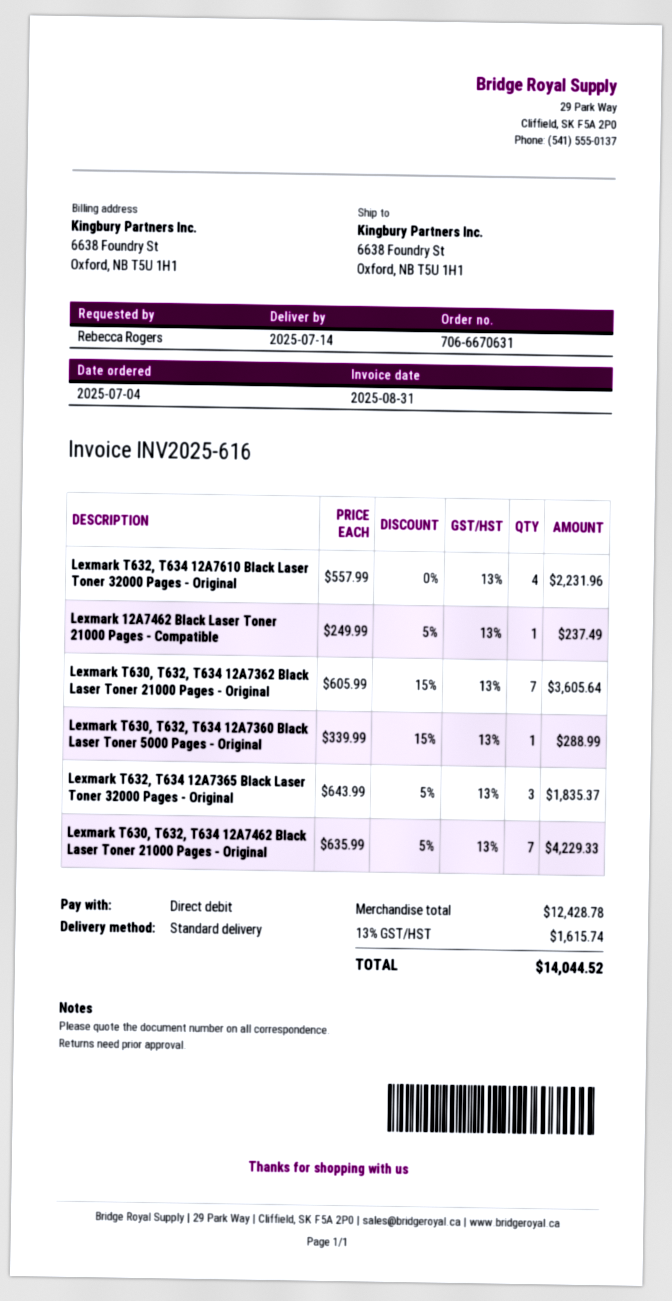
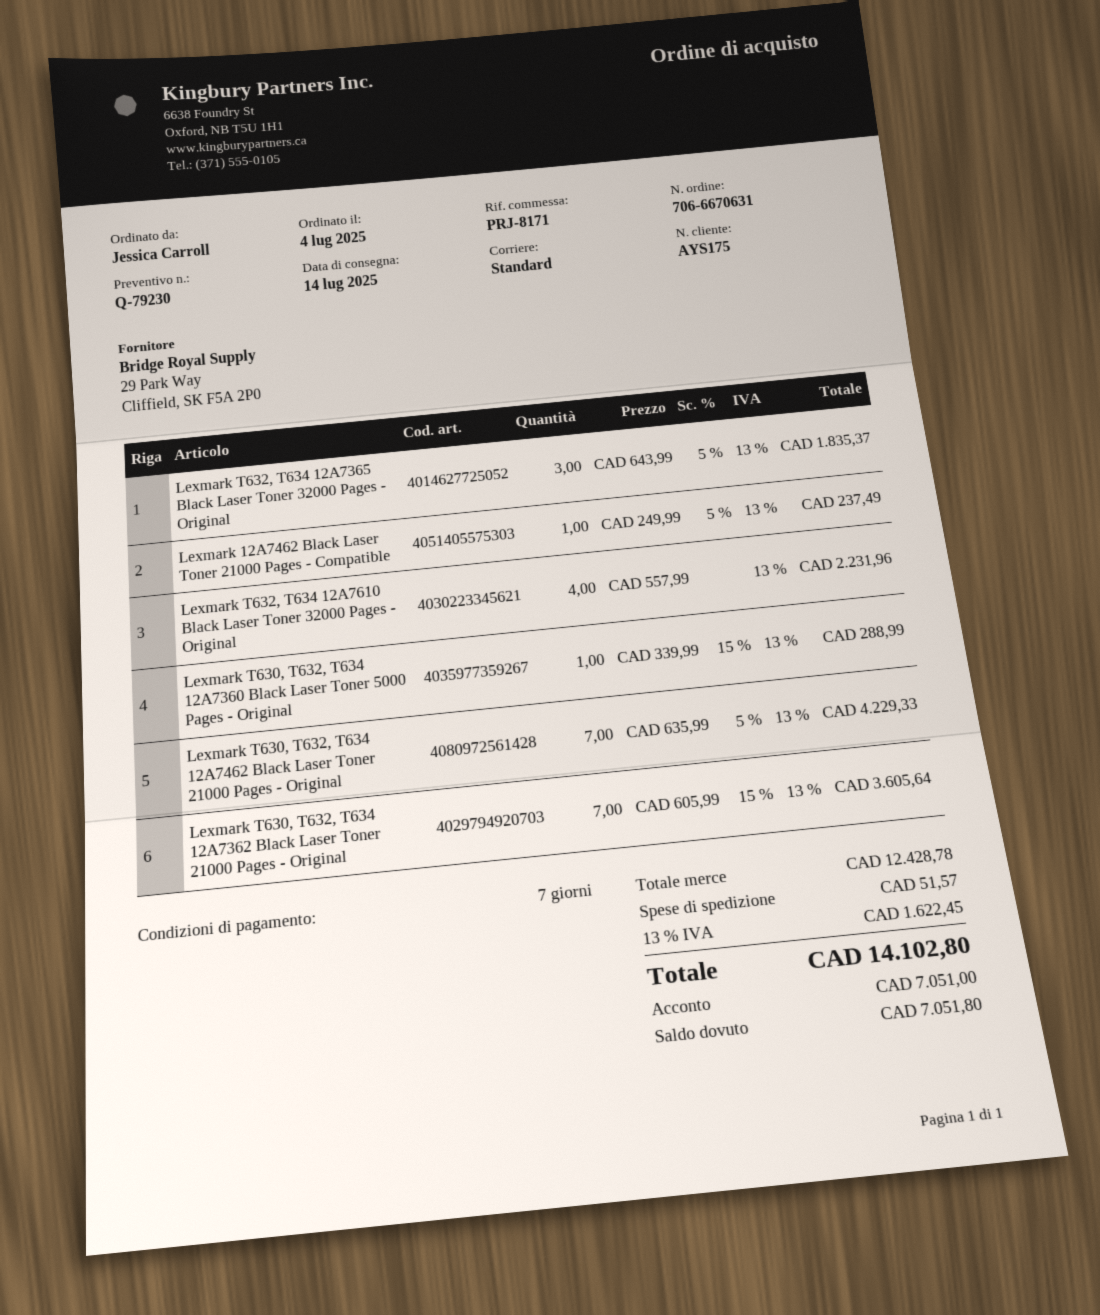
ordered by: Rebecca Rogers -> Jessica Carroll
shipping: none -> 51.57
tax: 13% = 1615.74 -> 13% = 1622.45
total: 14044.52 -> 14102.80

